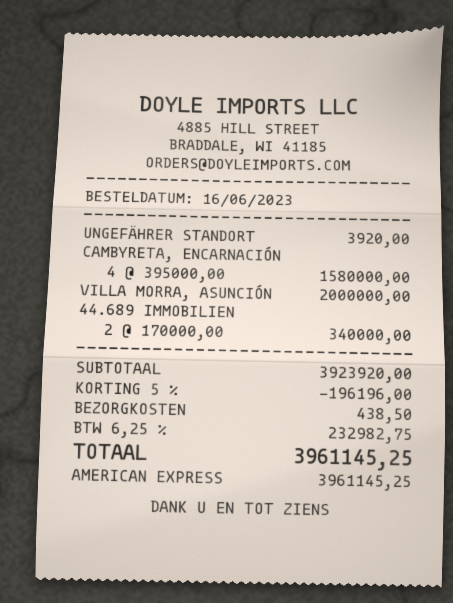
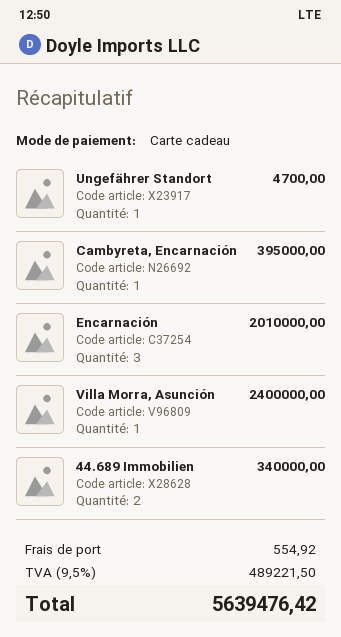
payment method: American Express -> gift card
UNGEFÄHRER STANDORT: 1 for 3920.00 -> 1 for 4700.00
CAMBYRETA, ENCARNACIÓN: 4 for 1580000.00 -> 1 for 395000.00
VILLA MORRA, ASUNCIÓN: 1 for 2000000.00 -> 1 for 2400000.00
Encarnación: none -> 3 for 2010000.00
discount: 5% = 196196.00 -> none
shipping: 438.50 -> 554.92
tax: 6.25% = 232982.75 -> 9.5% = 489221.50
total: 3961145.25 -> 5639476.42

